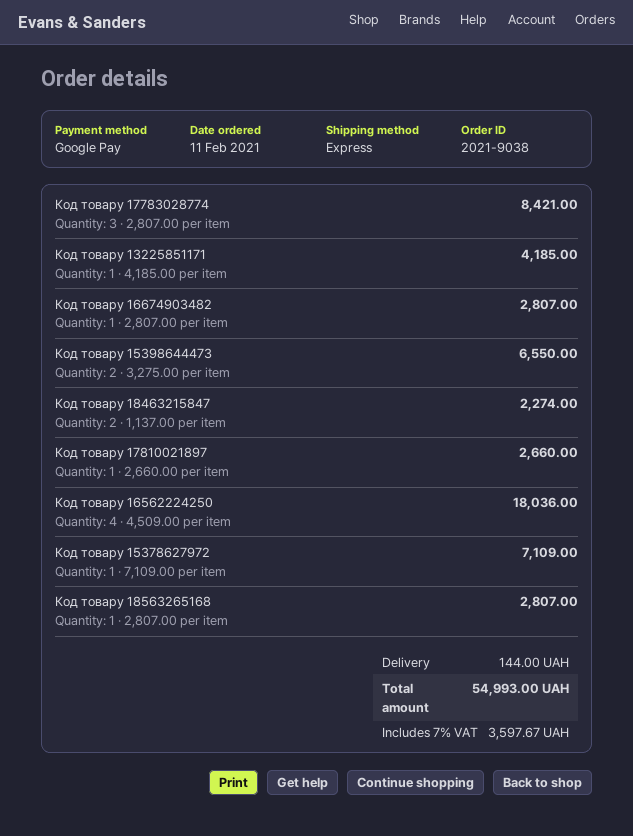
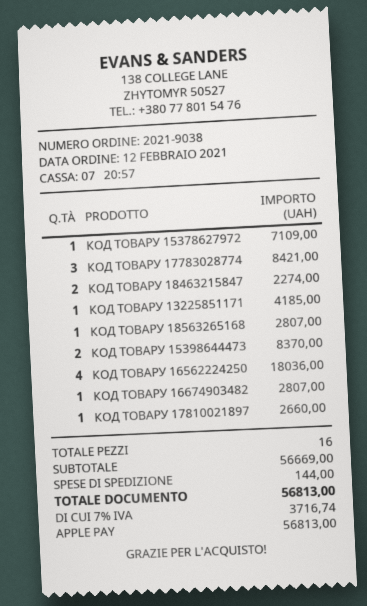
order date: 2021-02-11 -> 2021-02-12
payment method: Google Pay -> Apple Pay
Код товару 15398644473: 2 for 6550.00 -> 2 for 8370.00
tax: 7% = 3597.67 -> 7% = 3716.74
total: 54993.00 -> 56813.00

